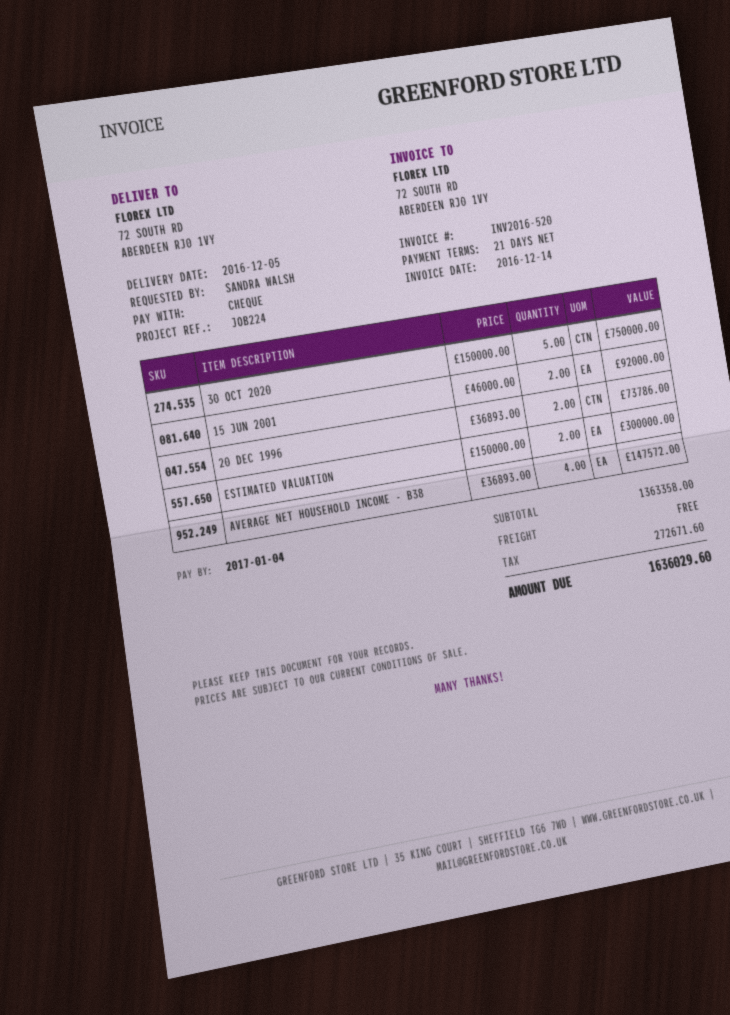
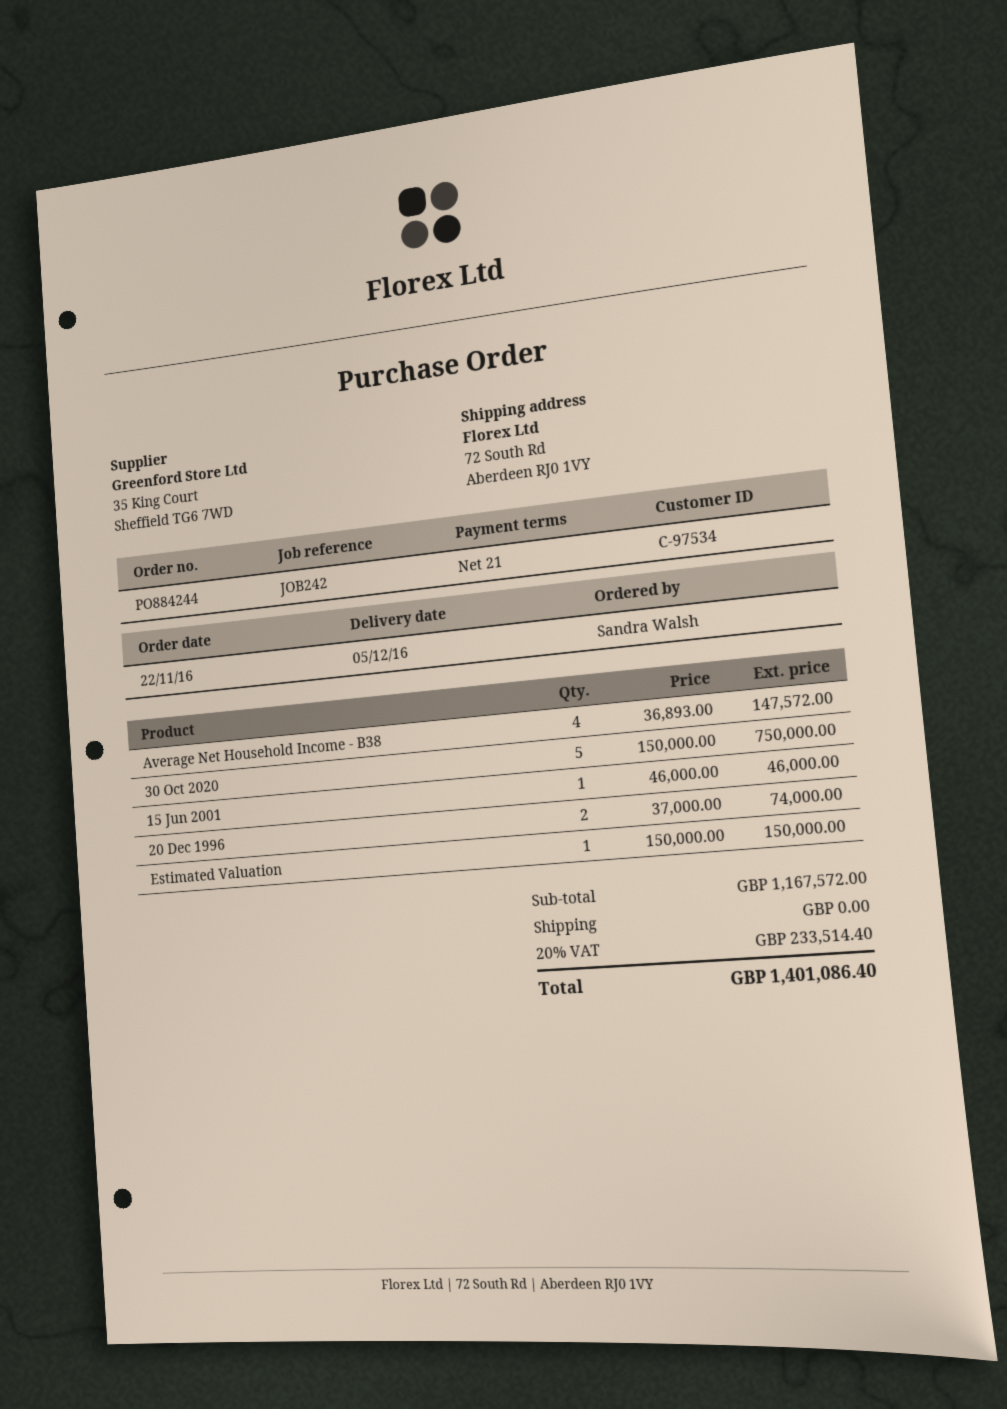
reference: JOB224 -> JOB242
15 JUN 2001: 2 x 46000.00 = 92000.00 -> 1 x 46000.00 = 46000.00
20 DEC 1996: 2 x 36893.00 = 73786.00 -> 2 x 37000.00 = 74000.00
ESTIMATED VALUATION: 2 x 150000.00 = 300000.00 -> 1 x 150000.00 = 150000.00
subtotal: 1363358.00 -> 1167572.00
tax: 272671.60 -> 233514.40
total: 1636029.60 -> 1401086.40

